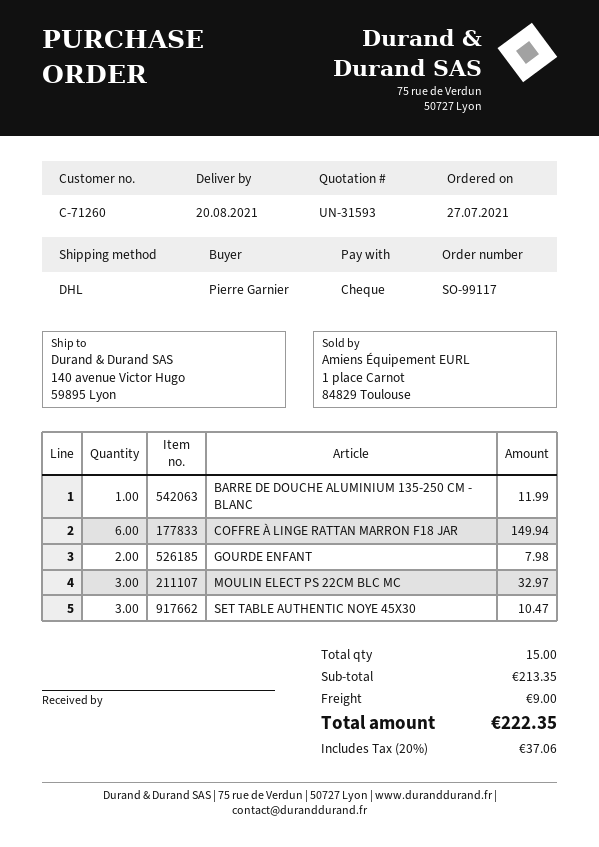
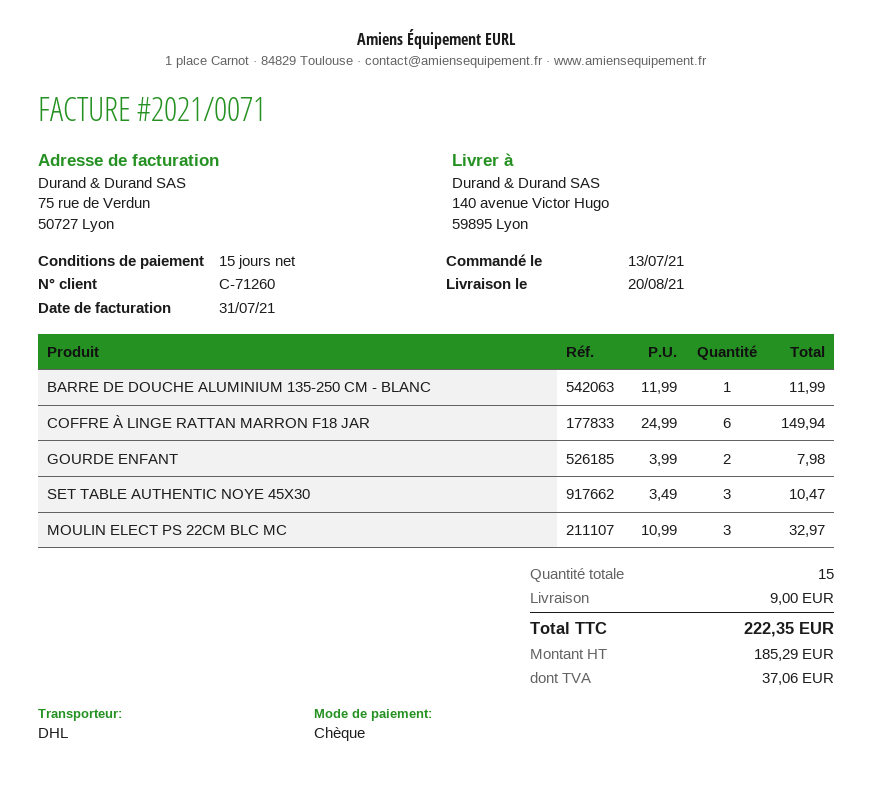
order date: 2021-07-27 -> 2021-07-13

